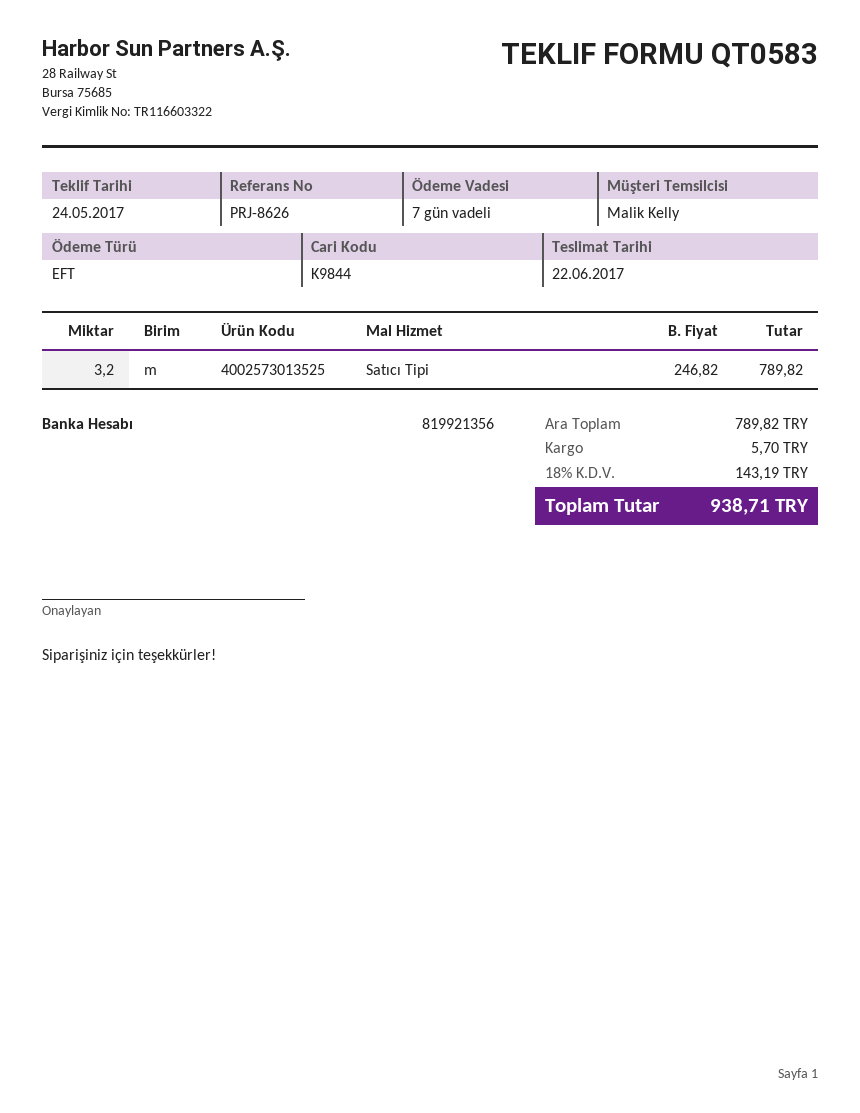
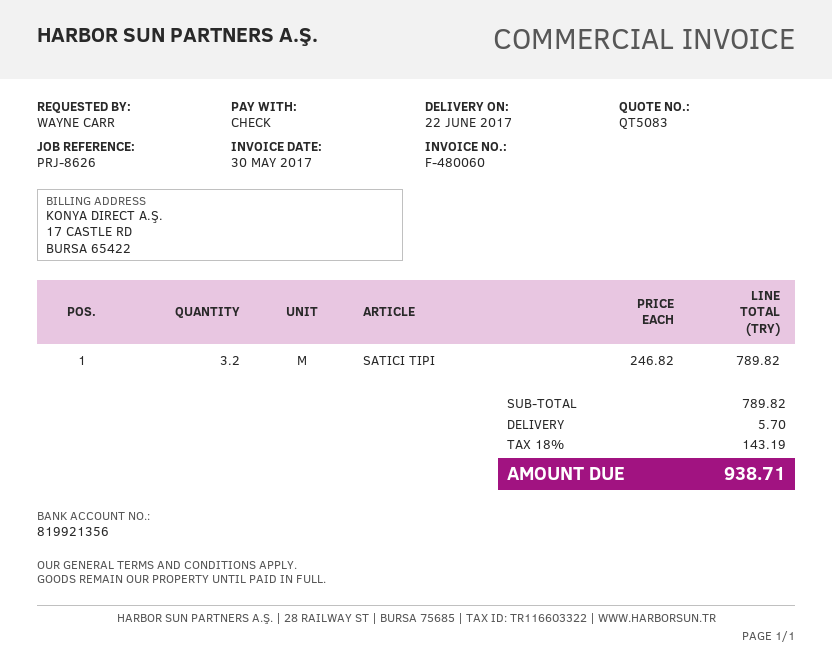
quote number: QT0583 -> QT5083
payment method: bank transfer -> cheque

